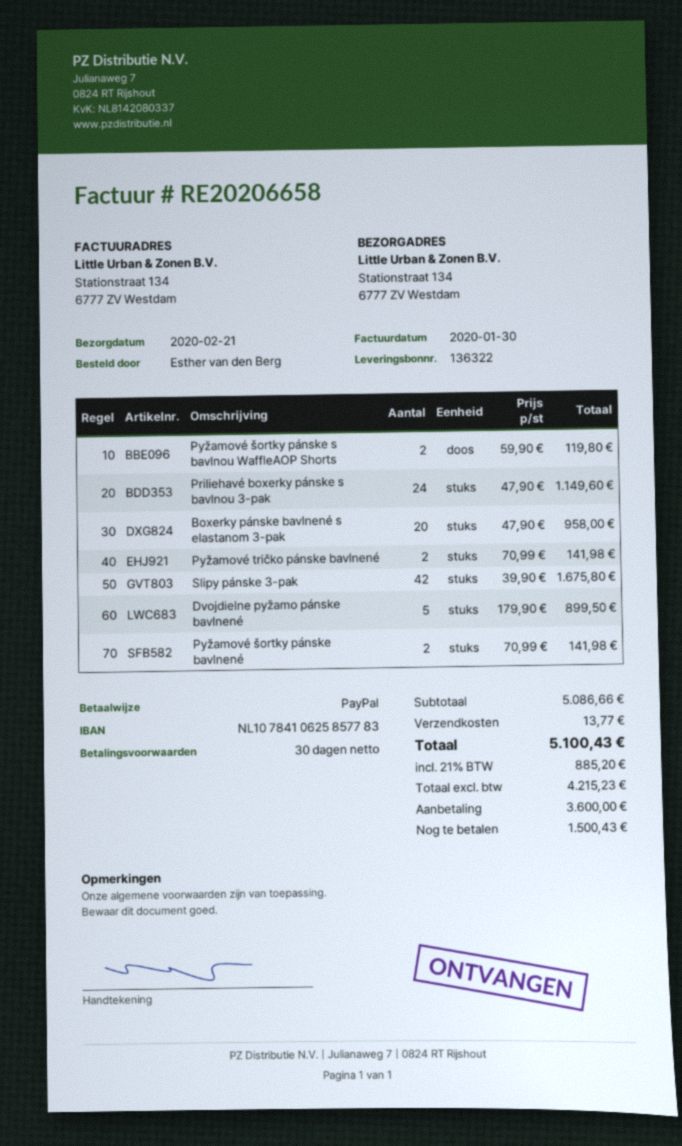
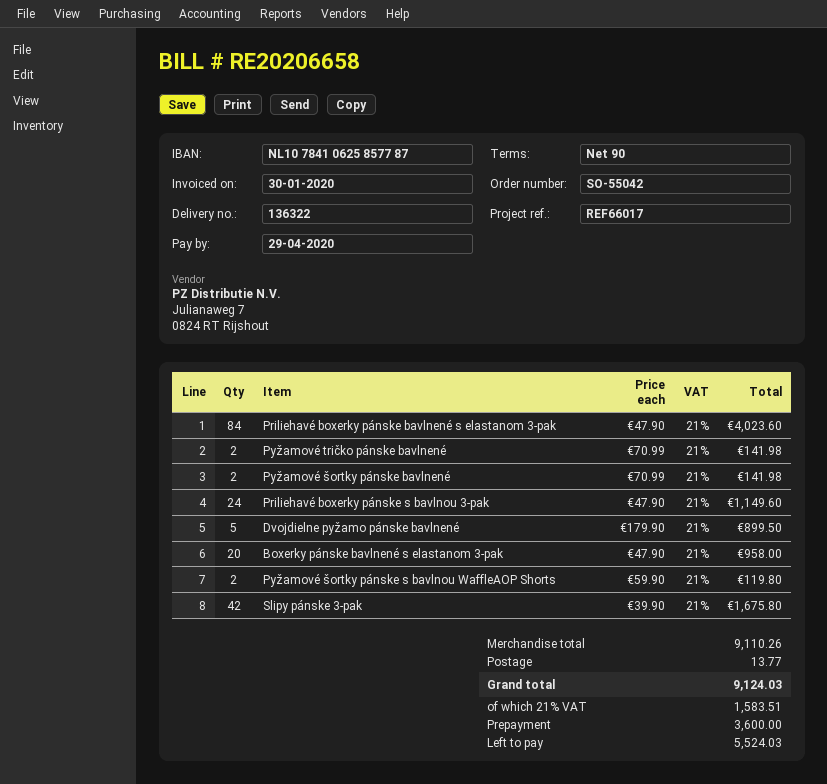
payment terms: 30 days -> 90 days
bank account: NL1078410625857783 -> NL1078410625857787
Priliehavé boxerky pánske bavlnené s elastanom 3-pak: none -> 84 x 47.90 = 4023.60
subtotal: 5086.66 -> 9110.26
tax: 21% = 885.20 -> 21% = 1583.51
total: 5100.43 -> 9124.03
balance: 1500.43 -> 5524.03

